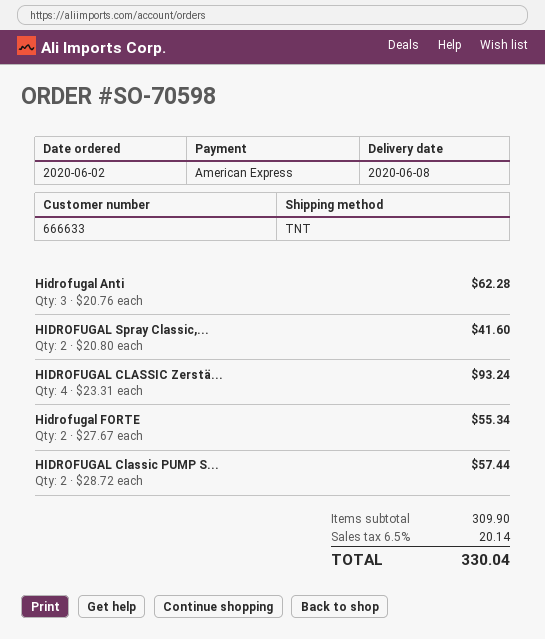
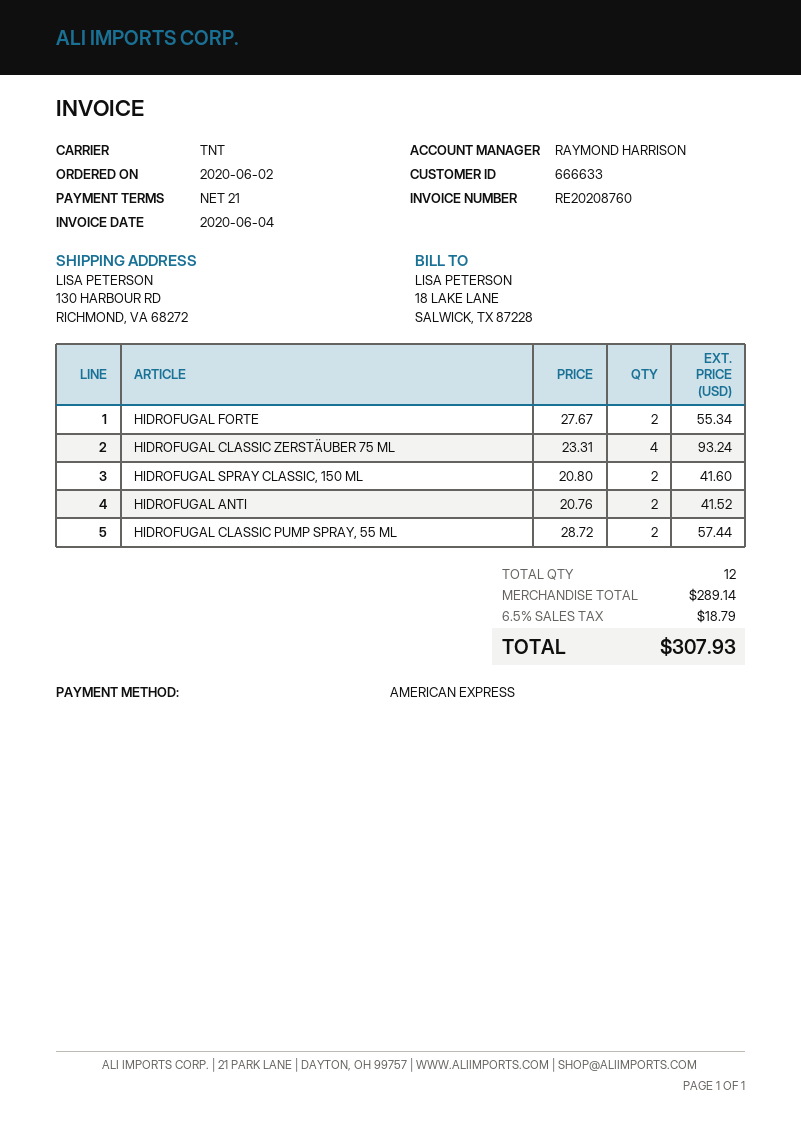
Hidrofugal Anti: 3 x 20.76 = 62.28 -> 2 x 20.76 = 41.52
subtotal: 309.90 -> 289.14
tax: 6.5% = 20.14 -> 6.5% = 18.79
total: 330.04 -> 307.93

